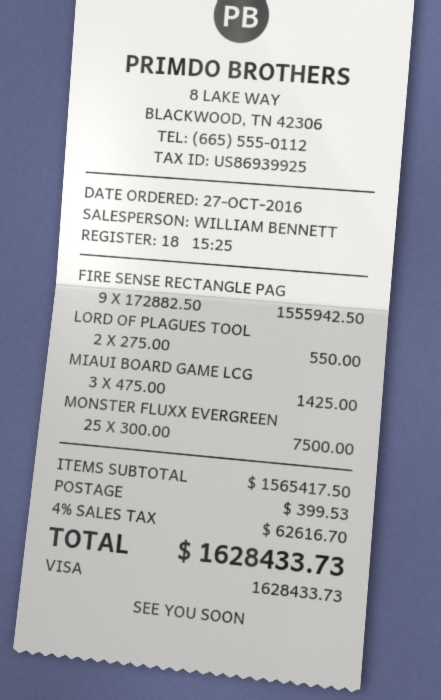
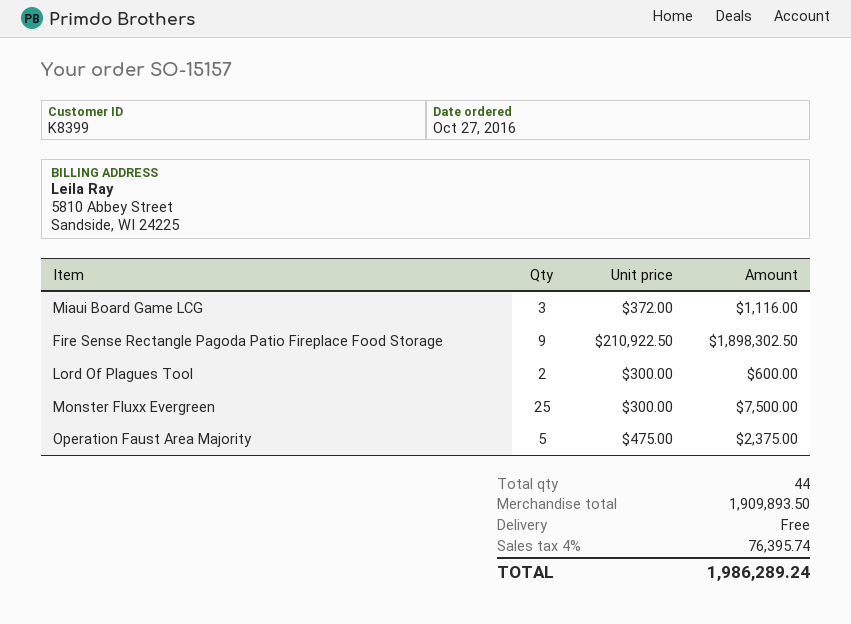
FIRE SENSE RECTANGLE PAG: 9 x 172882.50 = 1555942.50 -> 9 x 210922.50 = 1898302.50
LORD OF PLAGUES TOOL: 2 x 275.00 = 550.00 -> 2 x 300.00 = 600.00
MIAUI BOARD GAME LCG: 3 x 475.00 = 1425.00 -> 3 x 372.00 = 1116.00
Operation Faust Area Majority: none -> 5 x 475.00 = 2375.00
subtotal: 1565417.50 -> 1909893.50
shipping: 399.53 -> 0.00
tax: 4% = 62616.70 -> 4% = 76395.74
total: 1628433.73 -> 1986289.24

